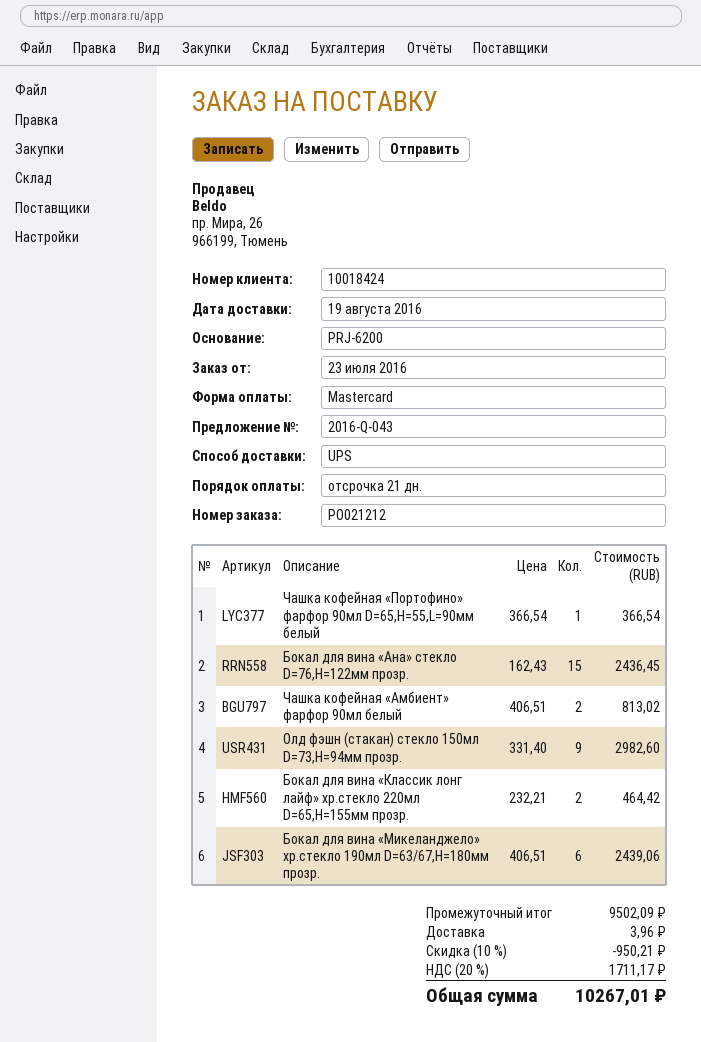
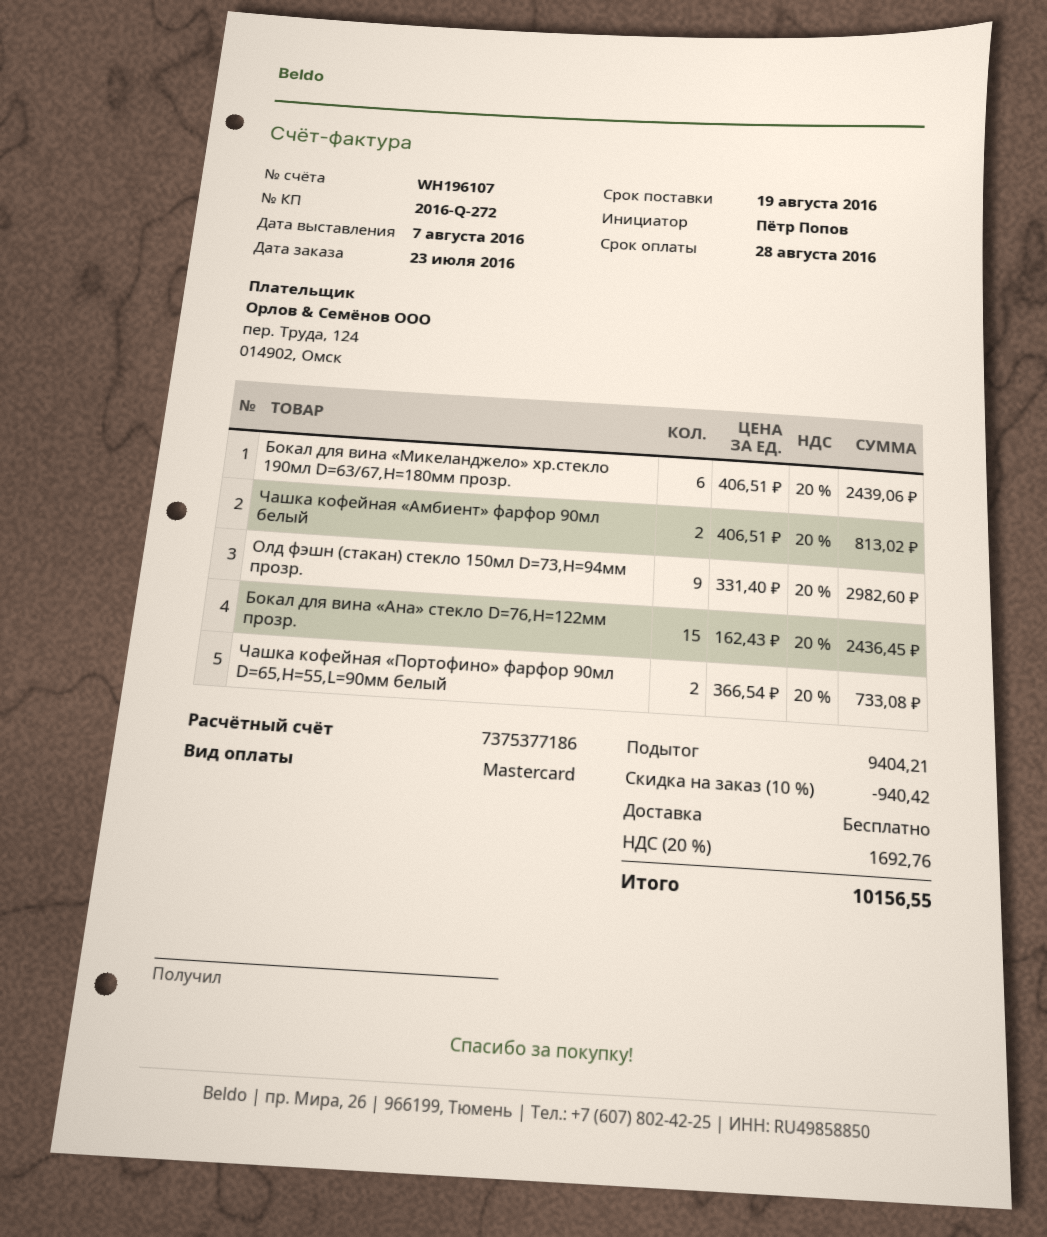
quote number: 2016-Q-043 -> 2016-Q-272
Чашка кофейная «Портофино» фарфор 90мл D=65,H=55,L=90мм белый: 1 x 366.54 = 366.54 -> 2 x 366.54 = 733.08
Бокал для вина «Классик лонг лайф» хр.стекло 220мл D=65,H=155мм прозр.: 2 x 232.21 = 464.42 -> none
subtotal: 9502.09 -> 9404.21
discount: 10% = 950.21 -> 10% = 940.42
shipping: 3.96 -> 0.00
tax: 20% = 1711.17 -> 20% = 1692.76
total: 10267.01 -> 10156.55

